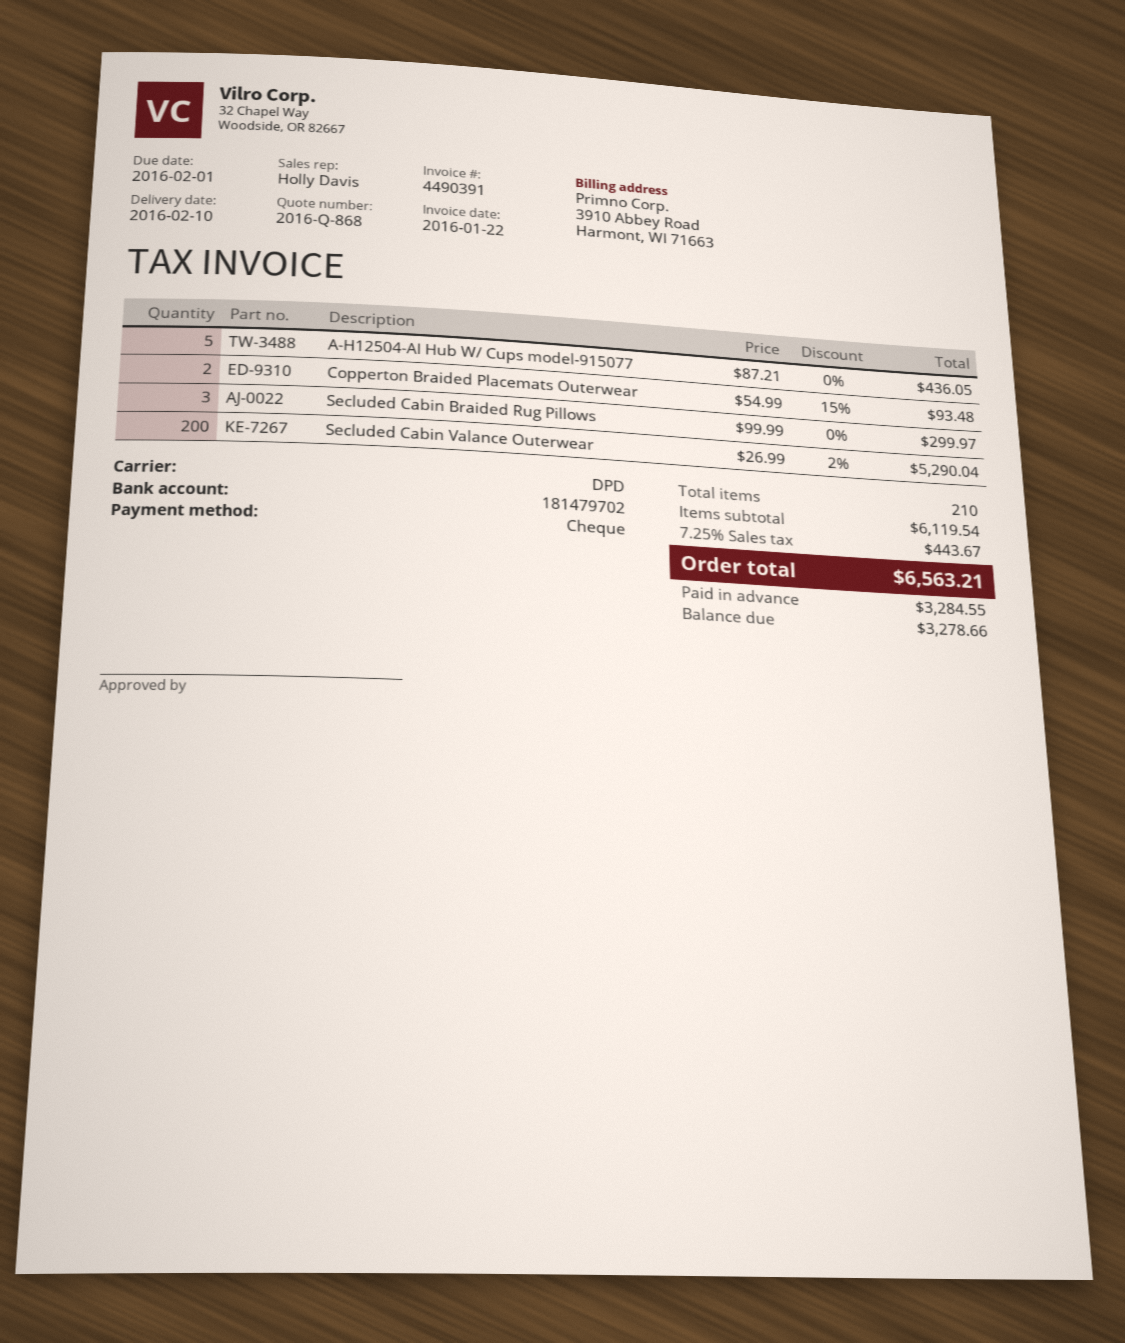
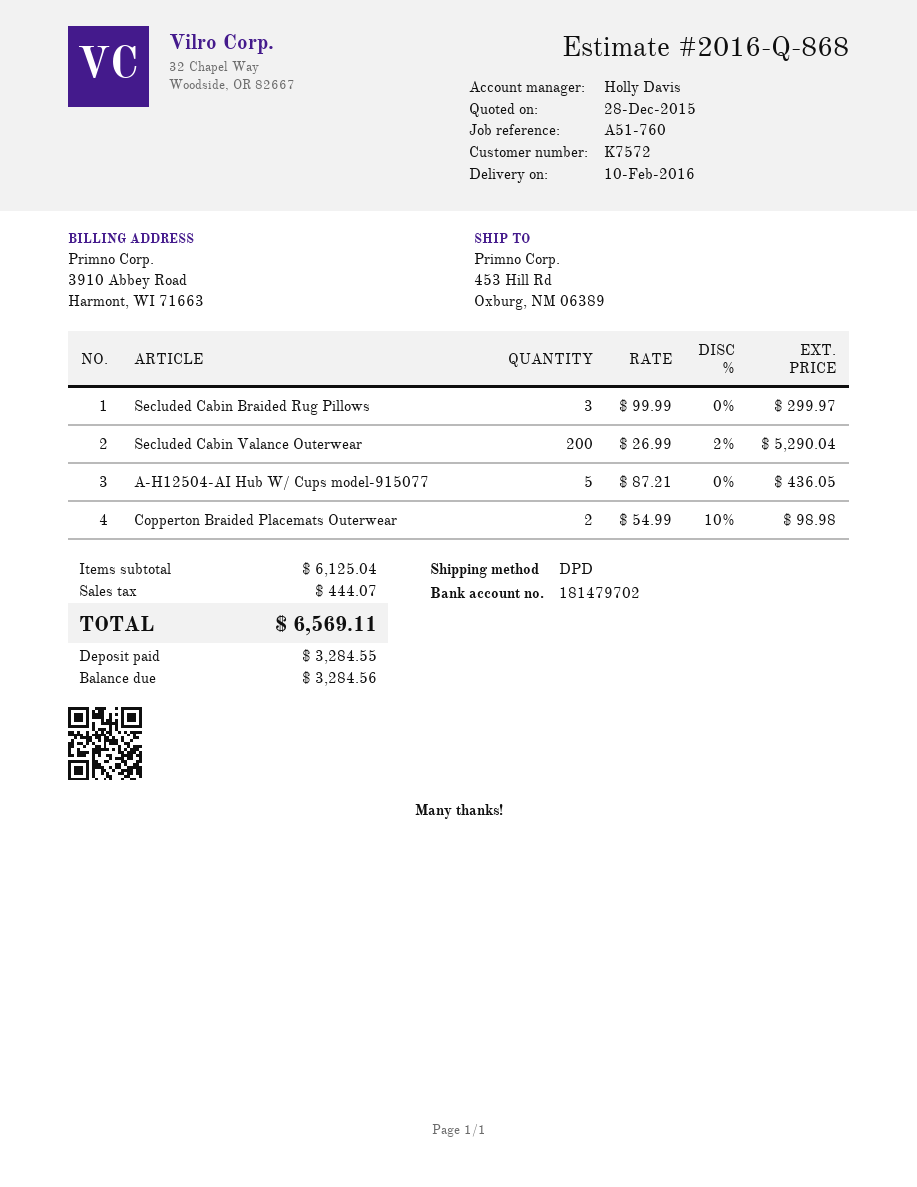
Copperton Braided Placemats Outerwear: 2 x 54.99 - 15% = 93.48 -> 2 x 54.99 - 10% = 98.98
subtotal: 6119.54 -> 6125.04
tax: 443.67 -> 444.07
total: 6563.21 -> 6569.11
balance: 3278.66 -> 3284.56

